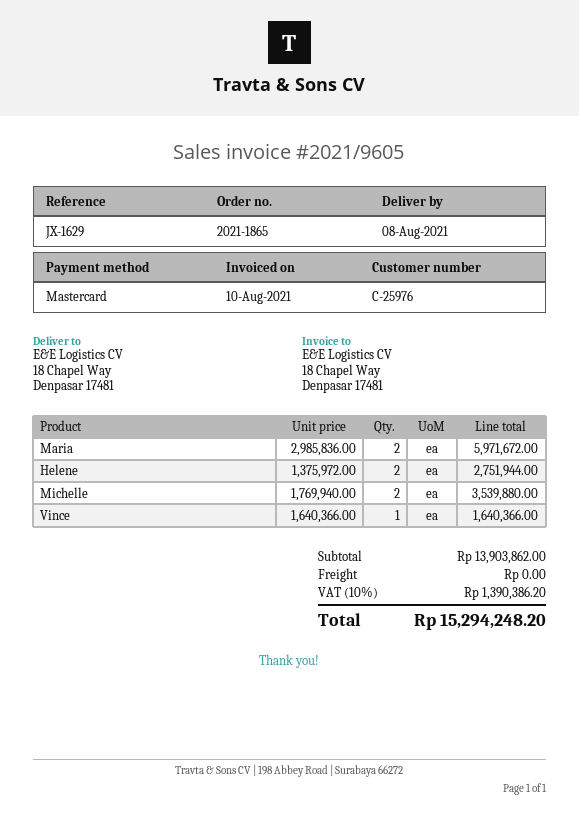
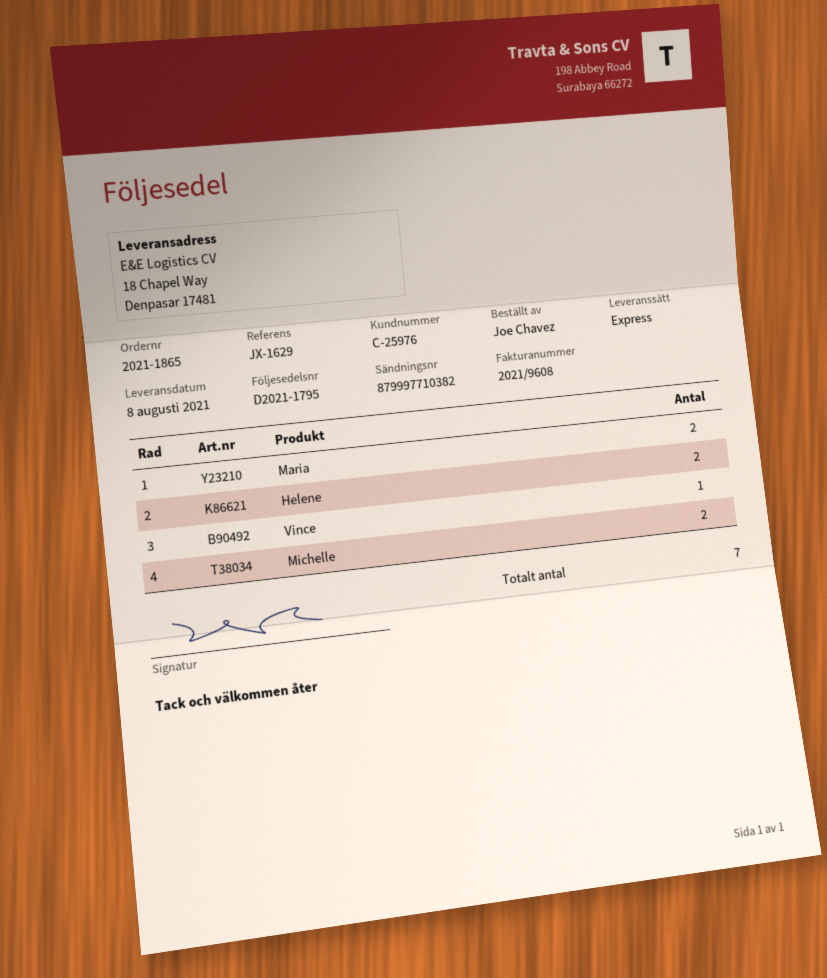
invoice number: 2021/9605 -> 2021/9608

